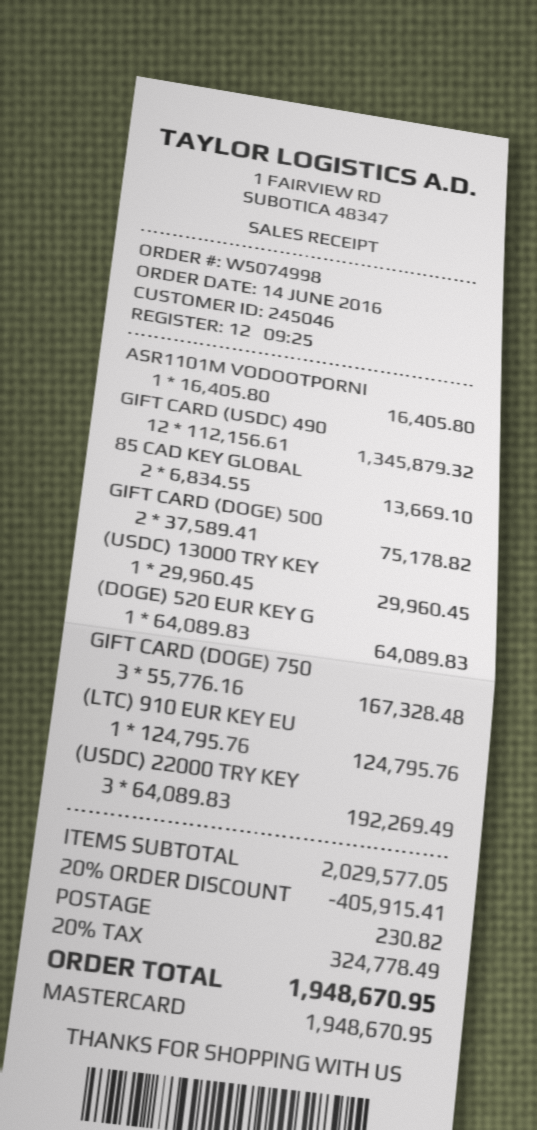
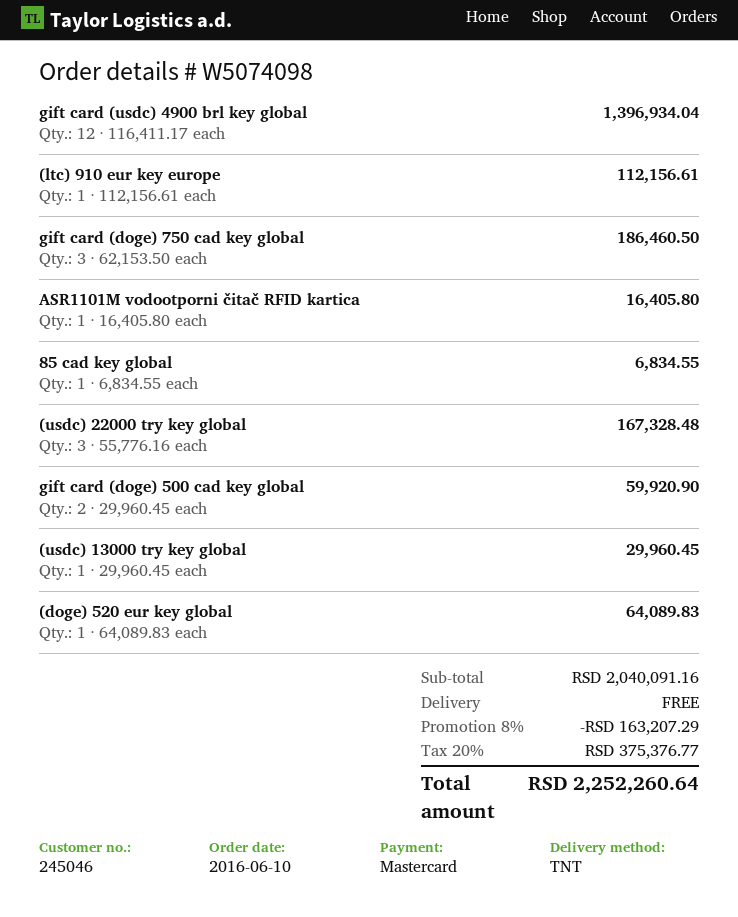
order number: W5074998 -> W5074098
order date: 2016-06-14 -> 2016-06-10
GIFT CARD (USDC) 490: 12 x 112156.61 = 1345879.32 -> 12 x 116411.17 = 1396934.04
85 CAD KEY GLOBAL: 2 x 6834.55 = 13669.10 -> 1 x 6834.55 = 6834.55
GIFT CARD (DOGE) 500: 2 x 37589.41 = 75178.82 -> 2 x 29960.45 = 59920.90
GIFT CARD (DOGE) 750: 3 x 55776.16 = 167328.48 -> 3 x 62153.50 = 186460.50
(LTC) 910 EUR KEY EU: 1 x 124795.76 = 124795.76 -> 1 x 112156.61 = 112156.61
(USDC) 22000 TRY KEY: 3 x 64089.83 = 192269.49 -> 3 x 55776.16 = 167328.48
subtotal: 2029577.05 -> 2040091.16
discount: 20% = 405915.41 -> 8% = 163207.29
shipping: 230.82 -> 0.00
tax: 20% = 324778.49 -> 20% = 375376.77
total: 1948670.95 -> 2252260.64

